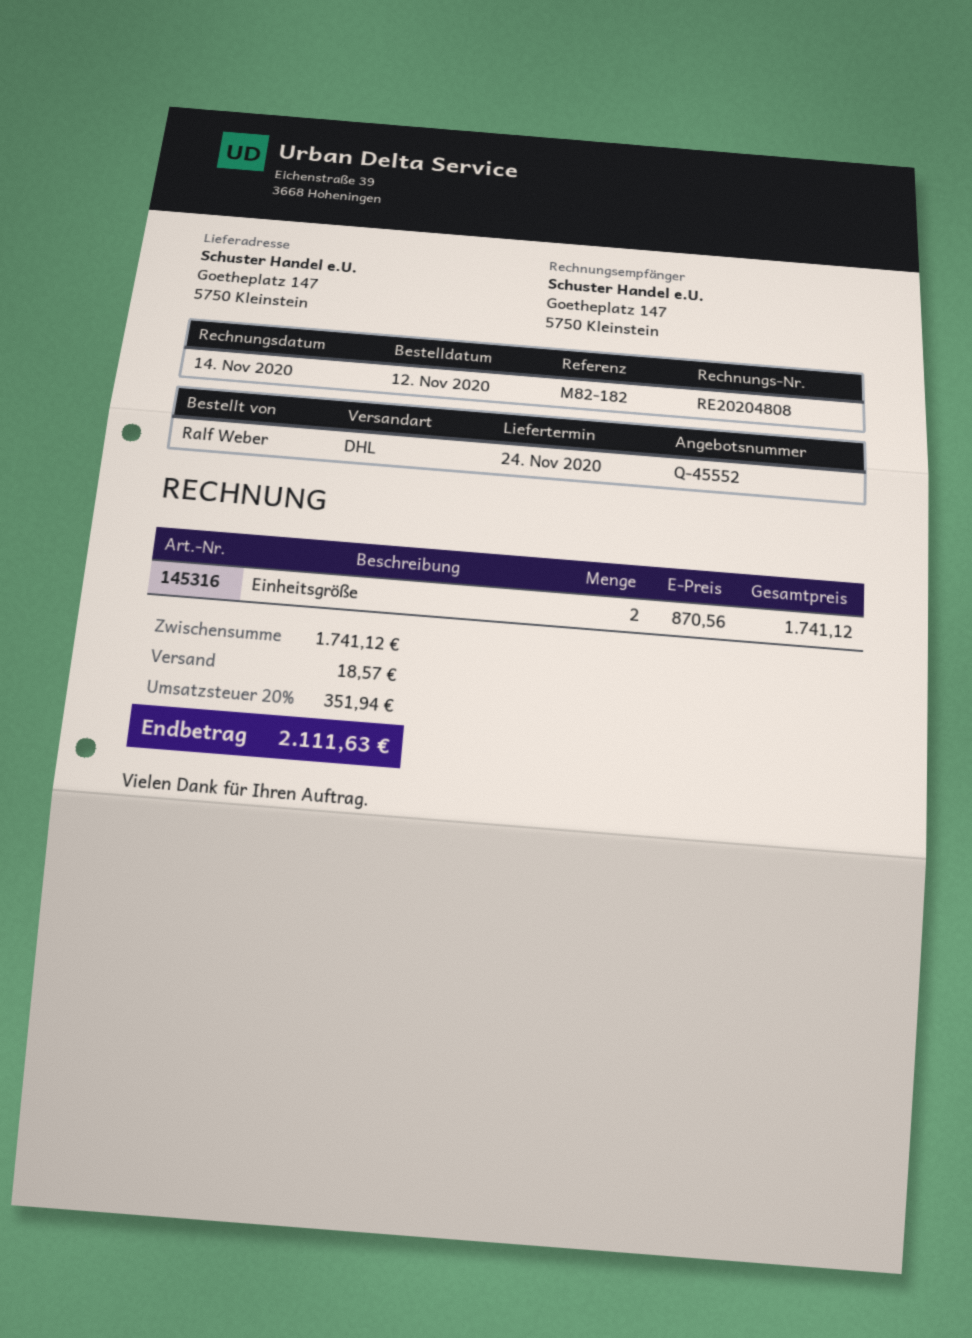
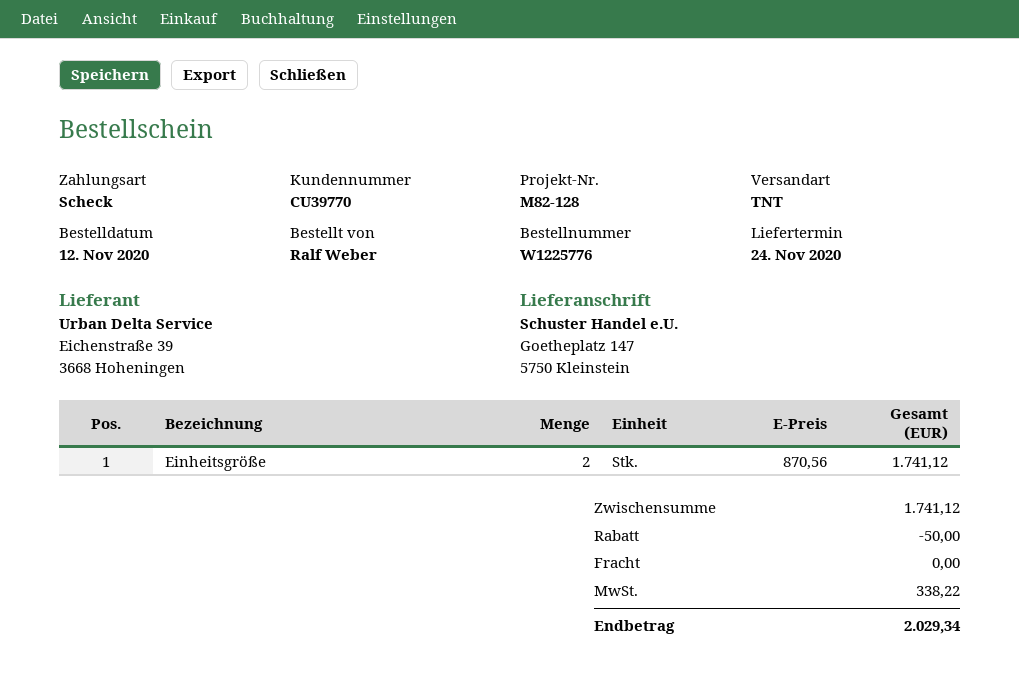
reference: M82-182 -> M82-128
shipping method: DHL -> TNT
discount: none -> 50.00
shipping: 18.57 -> 0.00
tax: 351.94 -> 338.22
total: 2111.63 -> 2029.34

